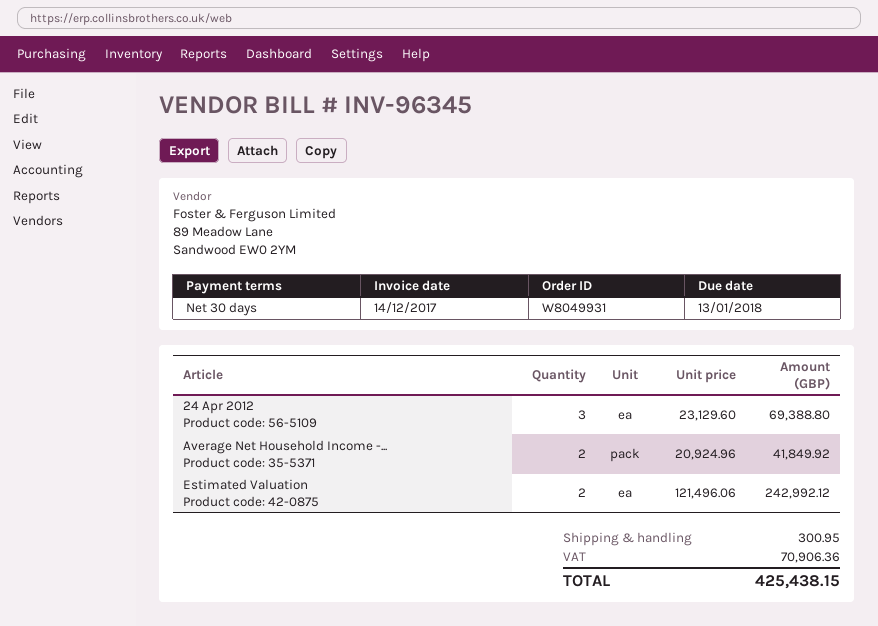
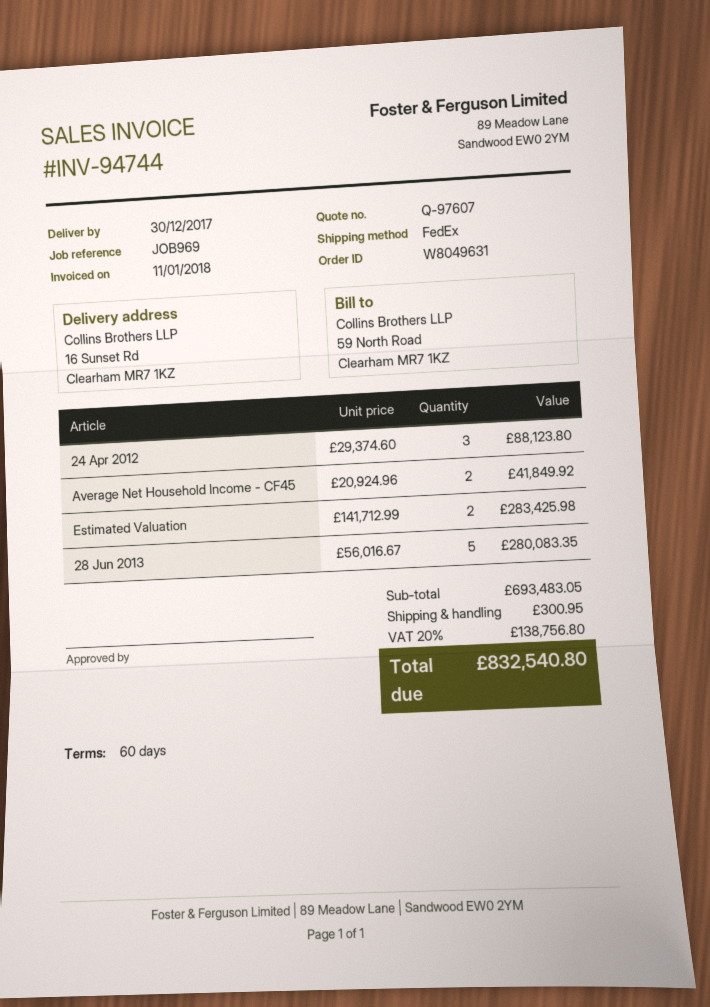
order number: W8049931 -> W8049631
invoice number: INV-96345 -> INV-94744
invoice date: 2017-12-14 -> 2018-01-11
payment terms: 30 days -> 60 days
24 Apr 2012: 3 x 23129.60 = 69388.80 -> 3 x 29374.60 = 88123.80
Estimated Valuation: 2 x 121496.06 = 242992.12 -> 2 x 141712.99 = 283425.98
28 Jun 2013: none -> 5 x 56016.67 = 280083.35
tax: 70906.36 -> 138756.80
total: 425438.15 -> 832540.80

